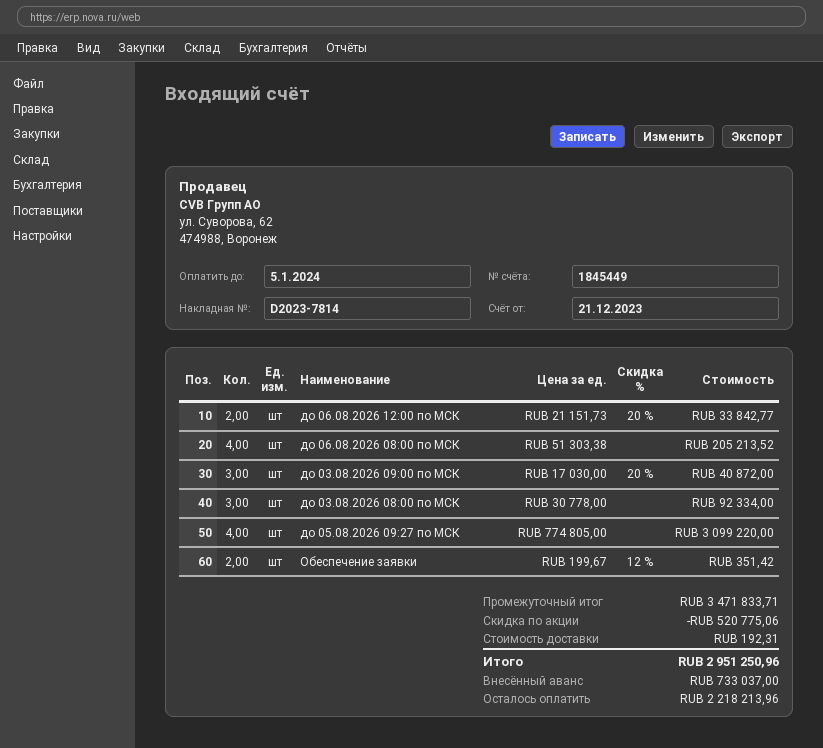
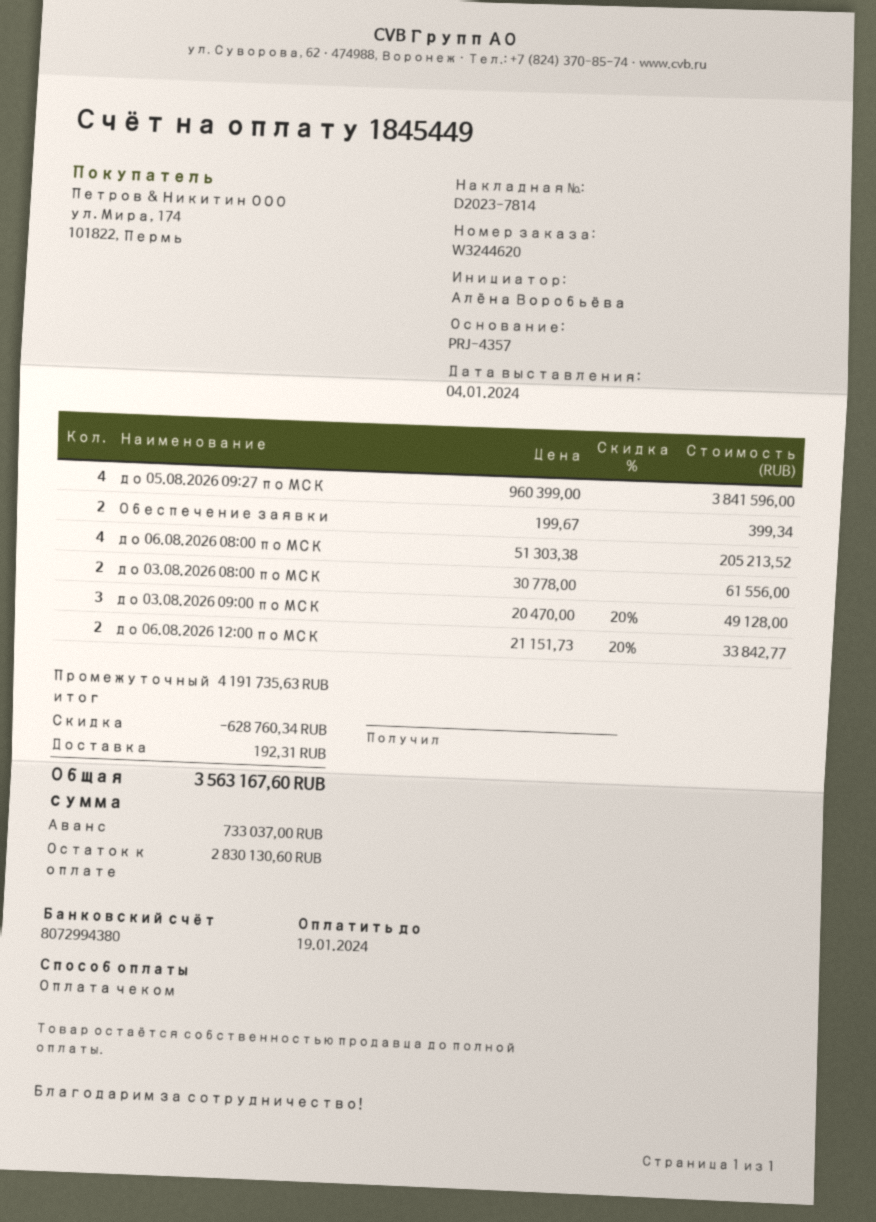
invoice date: 2023-12-21 -> 2024-01-04
due date: 2024-01-05 -> 2024-01-19
до 03.08.2026 09:00 по МСК: 3 x 17030.00 - 20% = 40872.00 -> 3 x 20470.00 - 20% = 49128.00
до 03.08.2026 08:00 по МСК: 3 x 30778.00 = 92334.00 -> 2 x 30778.00 = 61556.00
до 05.08.2026 09:27 по МСК: 4 x 774805.00 = 3099220.00 -> 4 x 960399.00 = 3841596.00
Обеспечение заявки: 2 x 199.67 - 12% = 351.42 -> 2 x 199.67 = 399.34
subtotal: 3471833.71 -> 4191735.63
discount: 520775.06 -> 628760.34
total: 2951250.96 -> 3563167.60
balance: 2218213.96 -> 2830130.60

